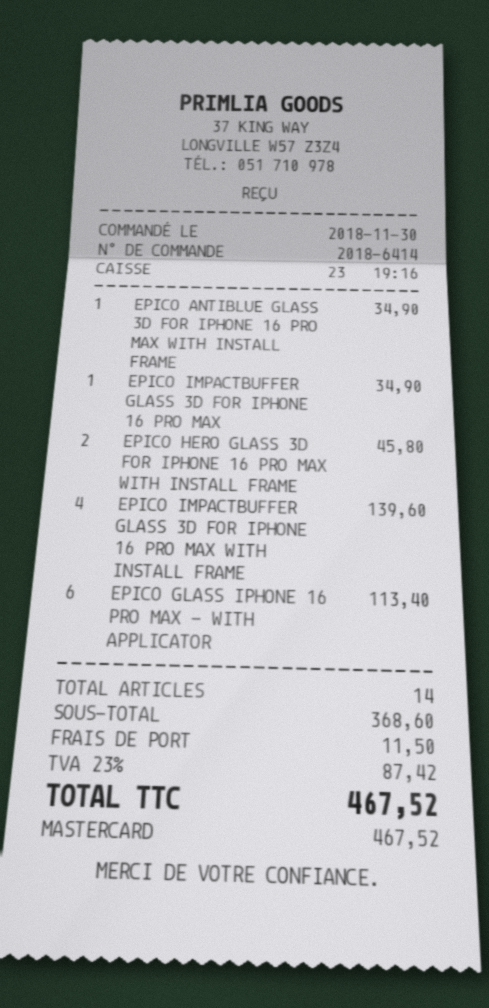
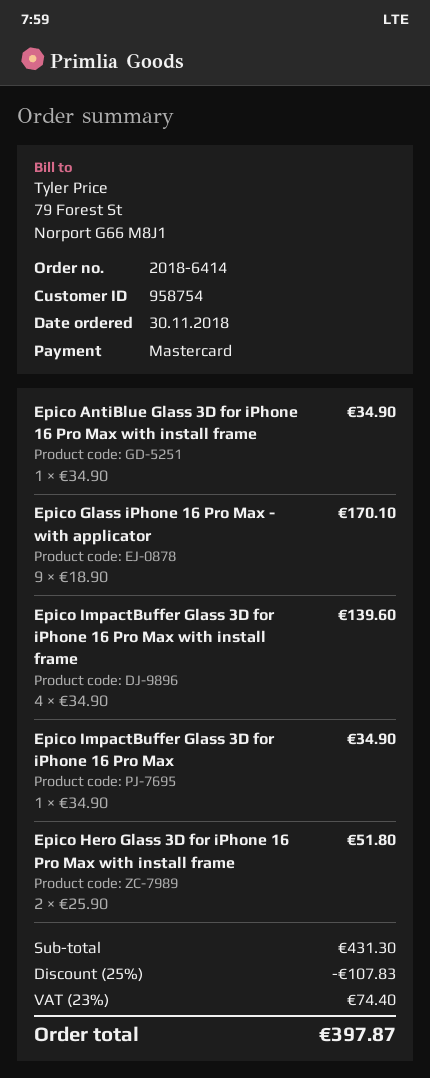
EPICO HERO GLASS 3D FOR IPHONE 16 PRO MAX WITH INSTALL FRAME: 2 for 45.80 -> 2 for 51.80
EPICO GLASS IPHONE 16 PRO MAX - WITH APPLICATOR: 6 for 113.40 -> 9 for 170.10
subtotal: 368.60 -> 431.30
discount: none -> 25% = 107.83
shipping: 11.50 -> none
tax: 23% = 87.42 -> 23% = 74.40
total: 467.52 -> 397.87

